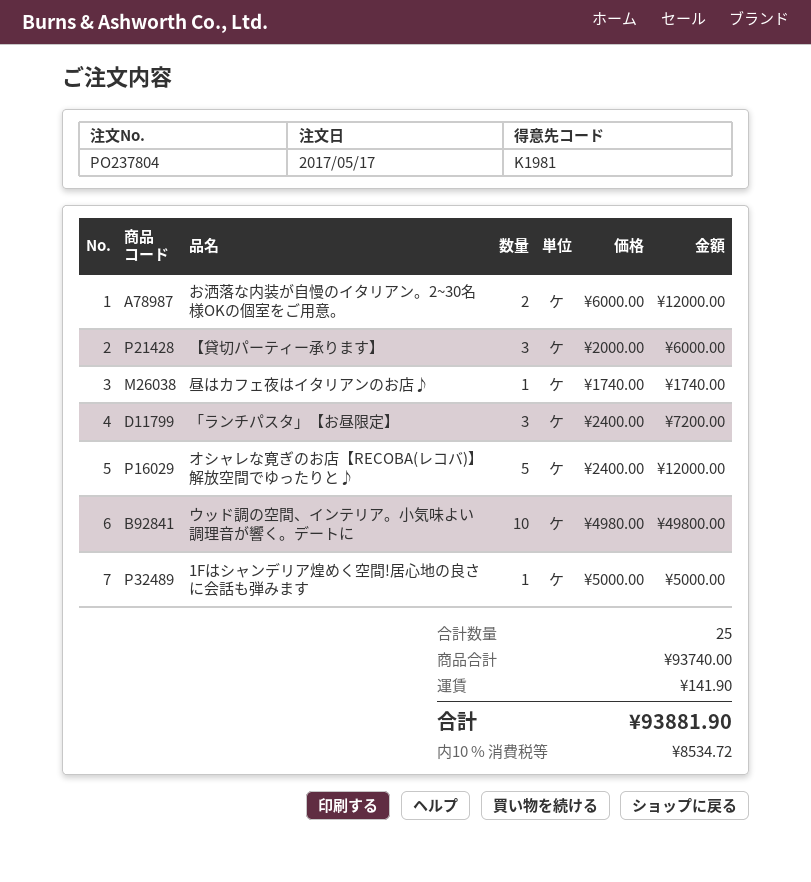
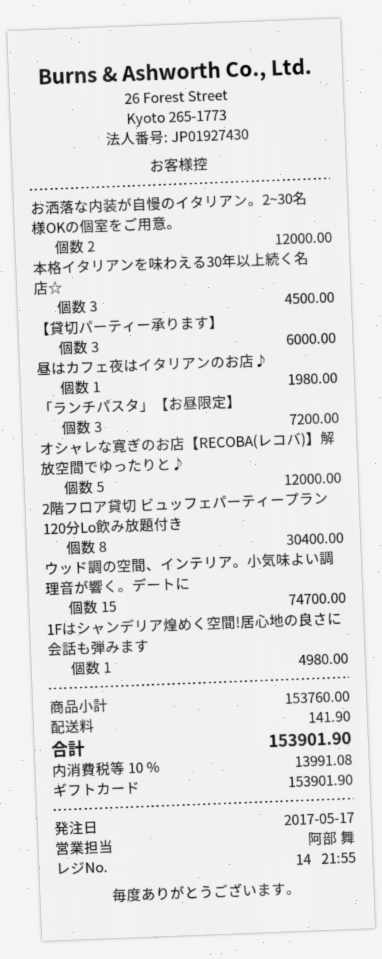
昼はカフェ夜はイタリアンのお店♪: 1 for 1740.00 -> 1 for 1980.00
ウッド調の空間、インテリア。小気味よい調理音が響く。デートに: 10 for 49800.00 -> 15 for 74700.00
1Fはシャンデリア煌めく空間!居心地の良さに会話も弾みます: 1 for 5000.00 -> 1 for 4980.00
本格イタリアンを味わえる30年以上続く名店☆: none -> 3 for 4500.00
2階フロア貸切 ビュッフェパーティープラン 120分Lo飲み放題付き: none -> 8 for 30400.00
subtotal: 93740.00 -> 153760.00
tax: 10% = 8534.72 -> 10% = 13991.08
total: 93881.90 -> 153901.90

